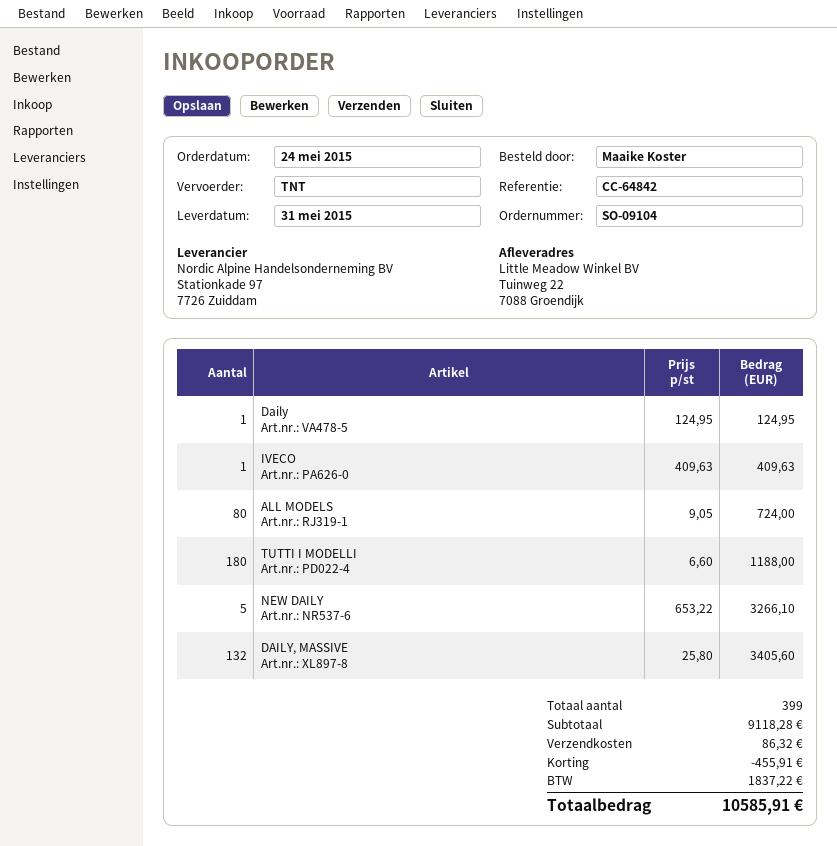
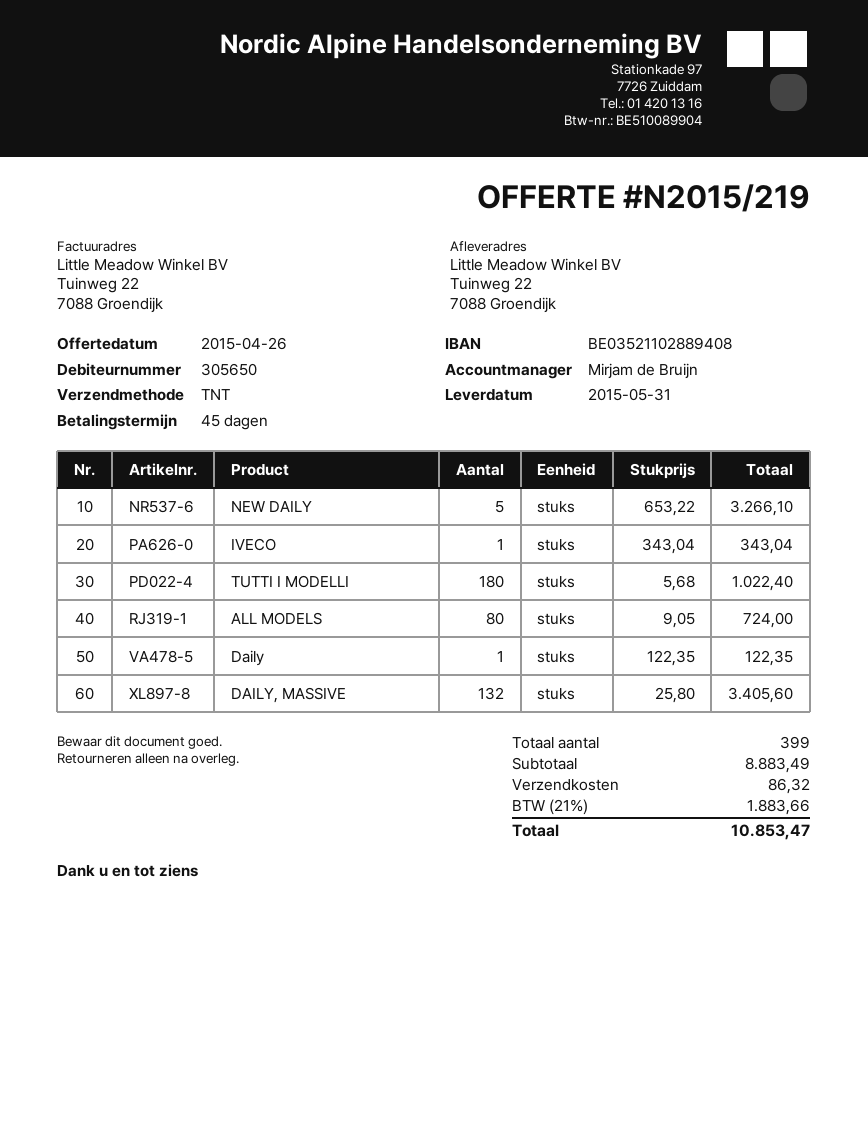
Daily: 1 x 124.95 = 124.95 -> 1 x 122.35 = 122.35
IVECO: 1 x 409.63 = 409.63 -> 1 x 343.04 = 343.04
TUTTI I MODELLI: 180 x 6.60 = 1188.00 -> 180 x 5.68 = 1022.40
subtotal: 9118.28 -> 8883.49
discount: 455.91 -> none
tax: 1837.22 -> 1883.66
total: 10585.91 -> 10853.47

